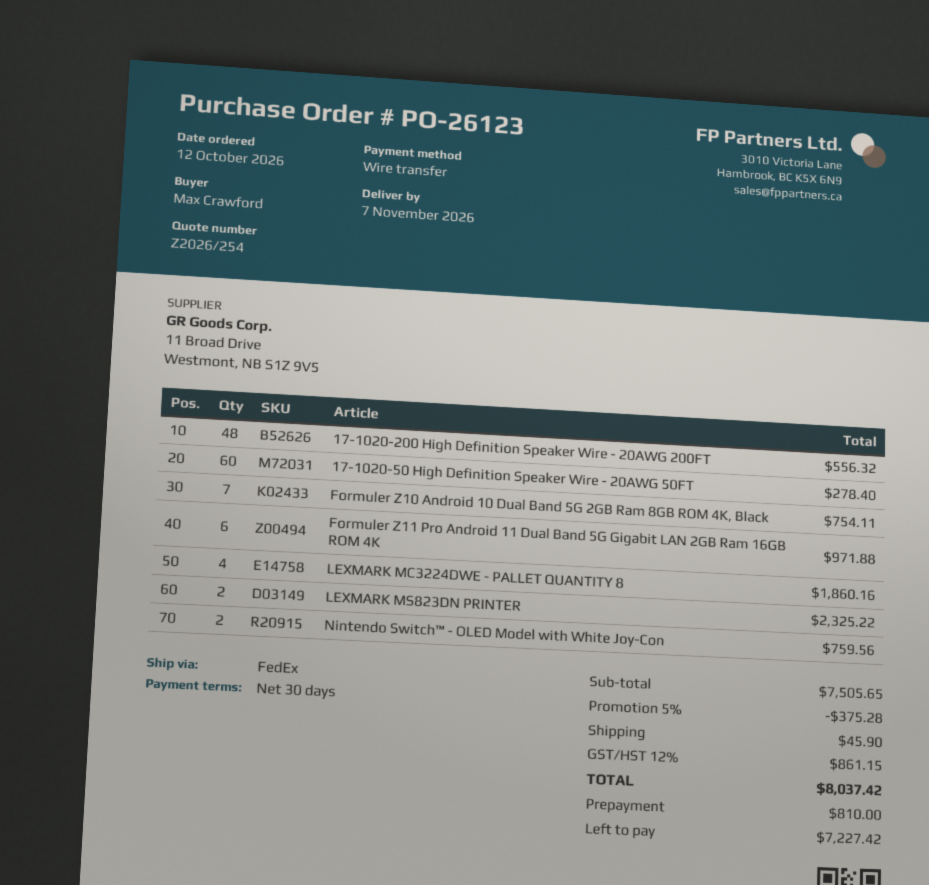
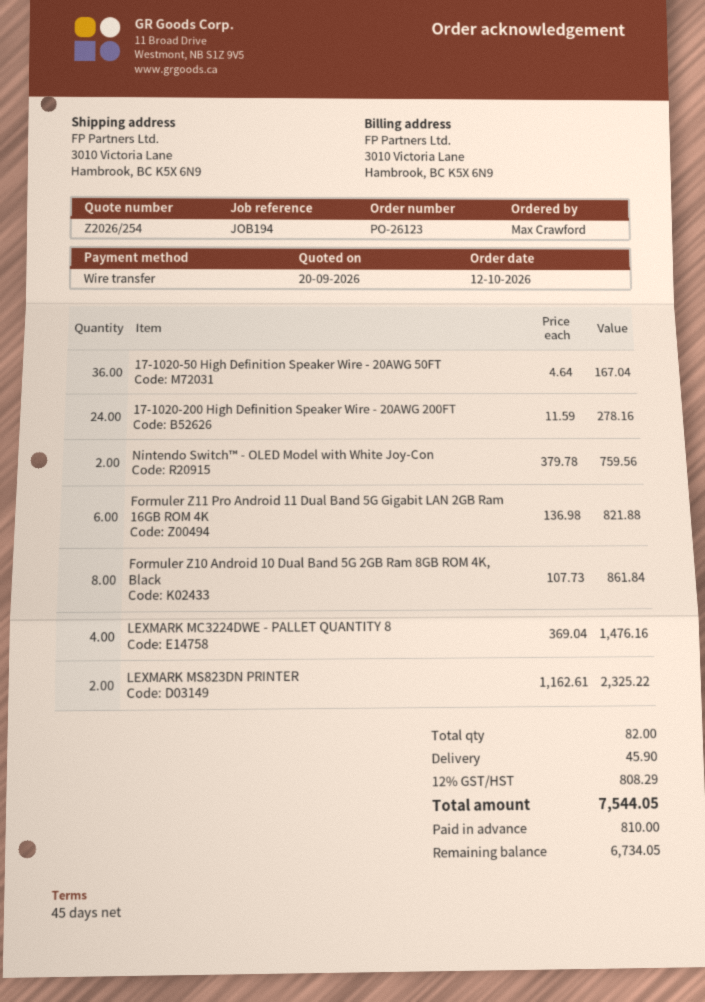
payment terms: 30 days -> 45 days
17-1020-200 High Definition Speaker Wire - 20AWG 200FT: 48 for 556.32 -> 24 for 278.16
17-1020-50 High Definition Speaker Wire - 20AWG 50FT: 60 for 278.40 -> 36 for 167.04
Formuler Z10 Android 10 Dual Band 5G 2GB Ram 8GB ROM 4K, Black: 7 for 754.11 -> 8 for 861.84
Formuler Z11 Pro Android 11 Dual Band 5G Gigabit LAN 2GB Ram 16GB ROM 4K: 6 for 971.88 -> 6 for 821.88
LEXMARK MC3224DWE - PALLET QUANTITY 8: 4 for 1860.16 -> 4 for 1476.16
discount: 5% = 375.28 -> none
tax: 12% = 861.15 -> 12% = 808.29
total: 8037.42 -> 7544.05
balance: 7227.42 -> 6734.05

